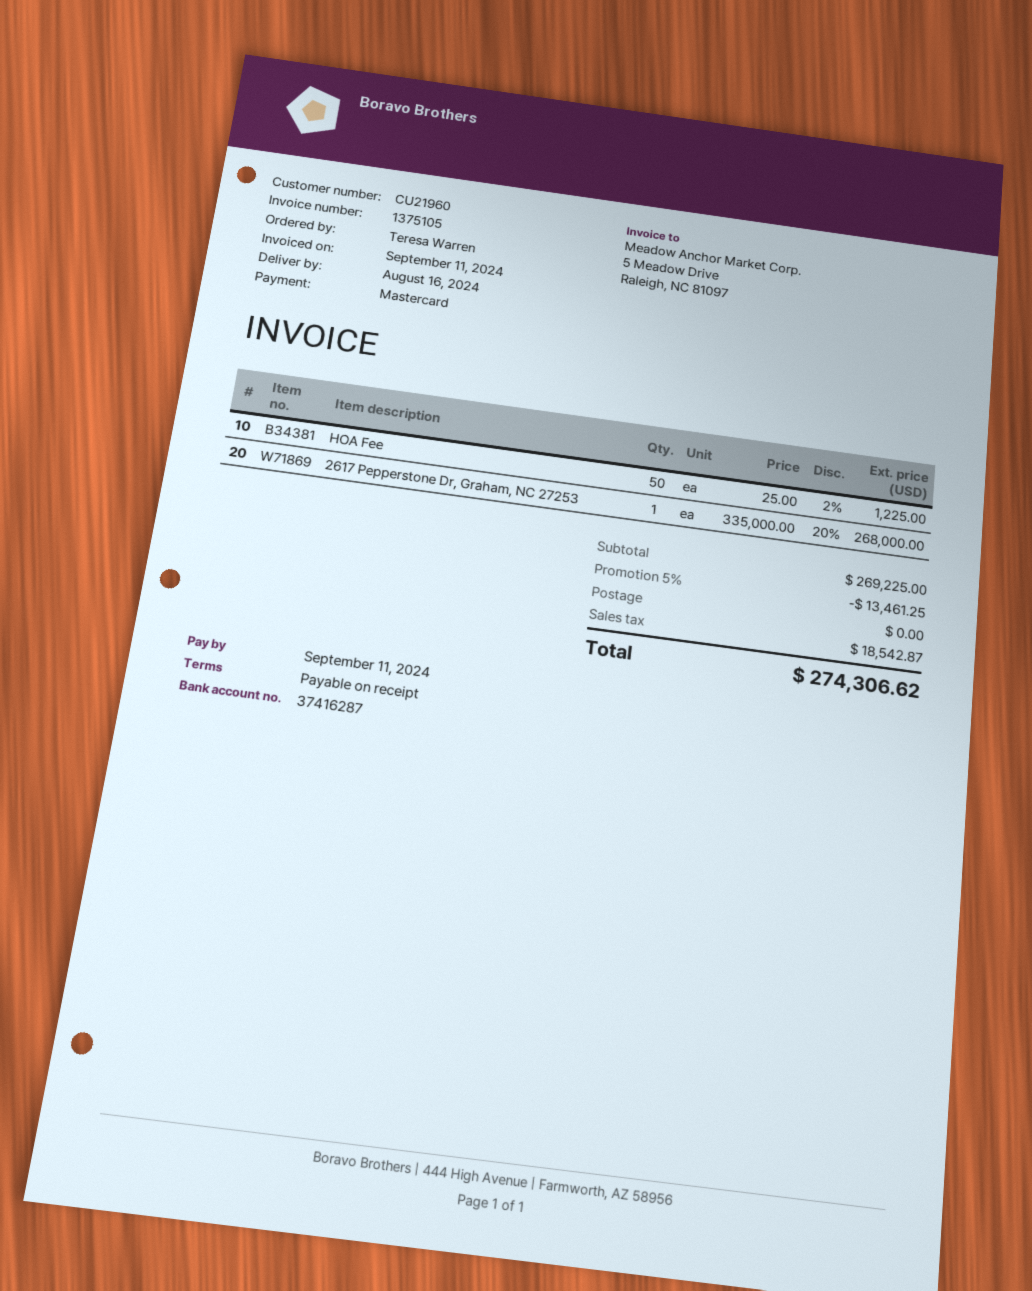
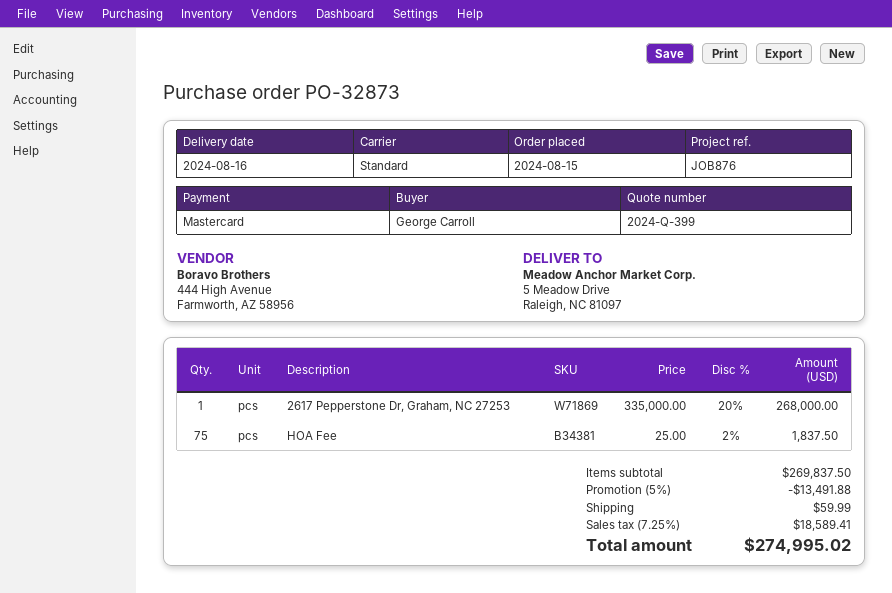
ordered by: Teresa Warren -> George Carroll
HOA Fee: 50 x 25.00 - 2% = 1225.00 -> 75 x 25.00 - 2% = 1837.50
subtotal: 269225.00 -> 269837.50
discount: 5% = 13461.25 -> 5% = 13491.88
shipping: 0.00 -> 59.99
tax: 18542.87 -> 18589.41
total: 274306.62 -> 274995.02

